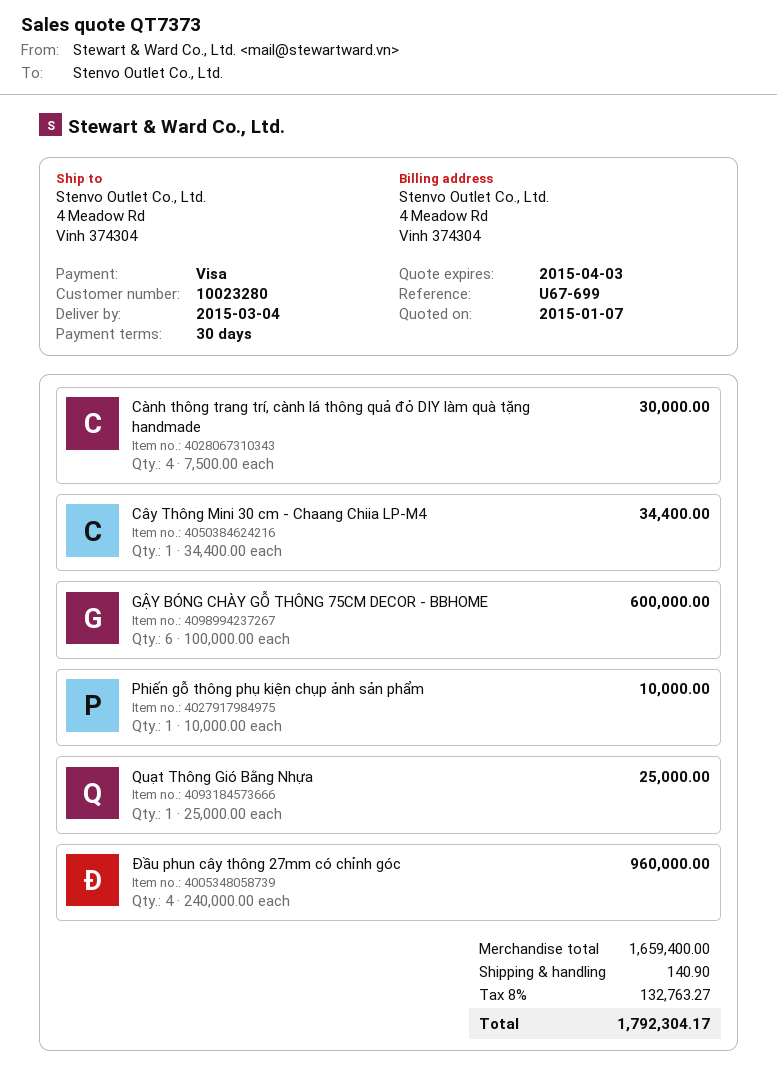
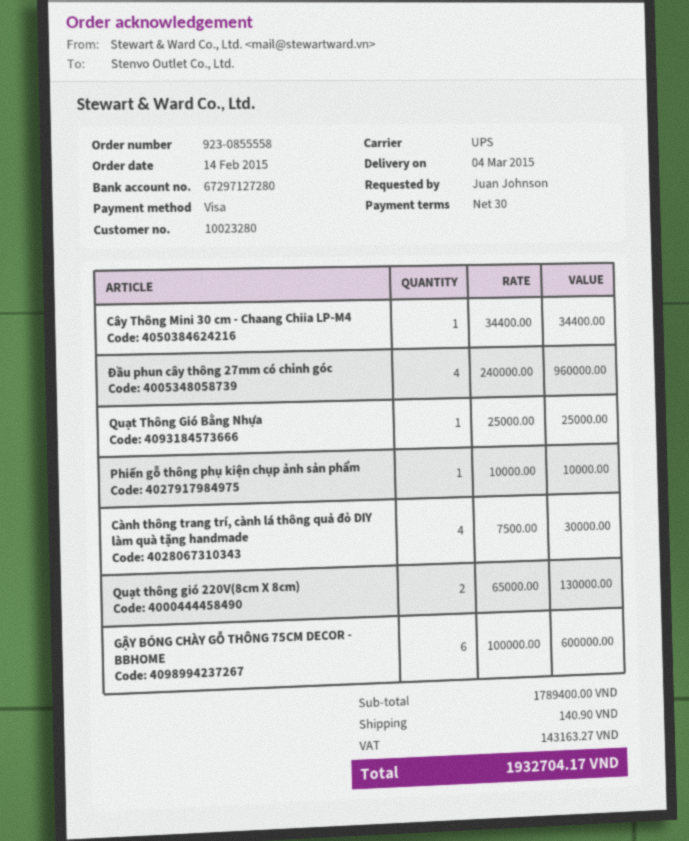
Quạt thông gió 220V(8cm X 8cm): none -> 2 x 65000.00 = 130000.00
subtotal: 1659400.00 -> 1789400.00
tax: 132763.27 -> 143163.27
total: 1792304.17 -> 1932704.17

